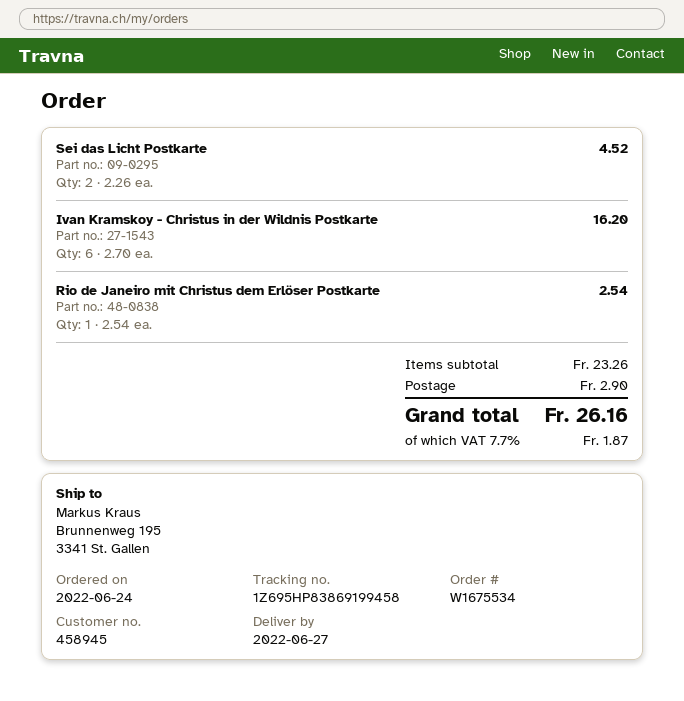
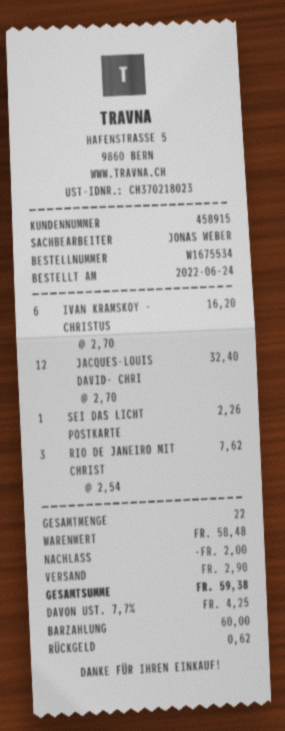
customer number: 458945 -> 458915
Sei das Licht Postkarte: 2 x 2.26 = 4.52 -> 1 x 2.26 = 2.26
Rio de Janeiro mit Christus dem Erlöser Postkarte: 1 x 2.54 = 2.54 -> 3 x 2.54 = 7.62
JACQUES-LOUIS DAVID- CHRI: none -> 12 x 2.70 = 32.40
subtotal: 23.26 -> 58.48
discount: none -> 2.00
tax: 7.7% = 1.87 -> 7.7% = 4.25
total: 26.16 -> 59.38

